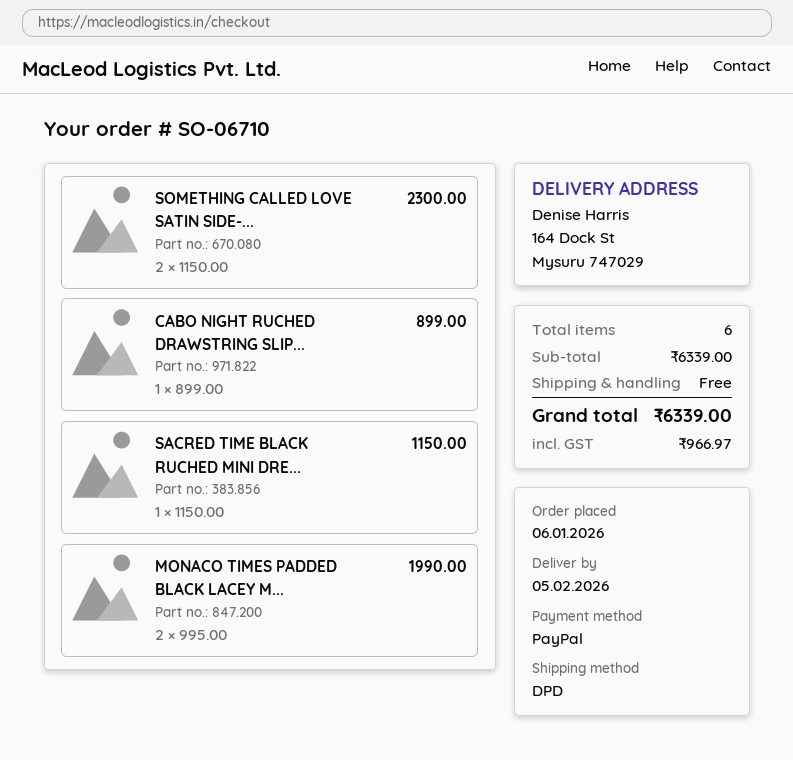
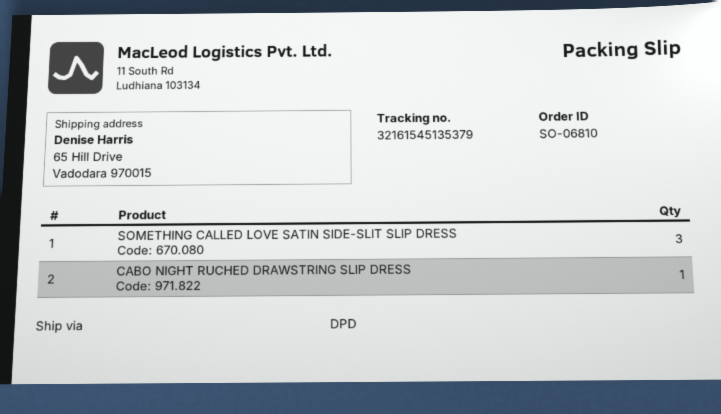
order number: SO-06710 -> SO-06810
ship to: 164 Dock St, Mysuru 747029 -> 65 Hill Drive, Vadodara 970015
SOMETHING CALLED LOVE SATIN SIDE-...: 2 -> 3
SACRED TIME BLACK RUCHED MINI DRE...: 1 -> none
MONACO TIMES PADDED BLACK LACEY M...: 2 -> none

